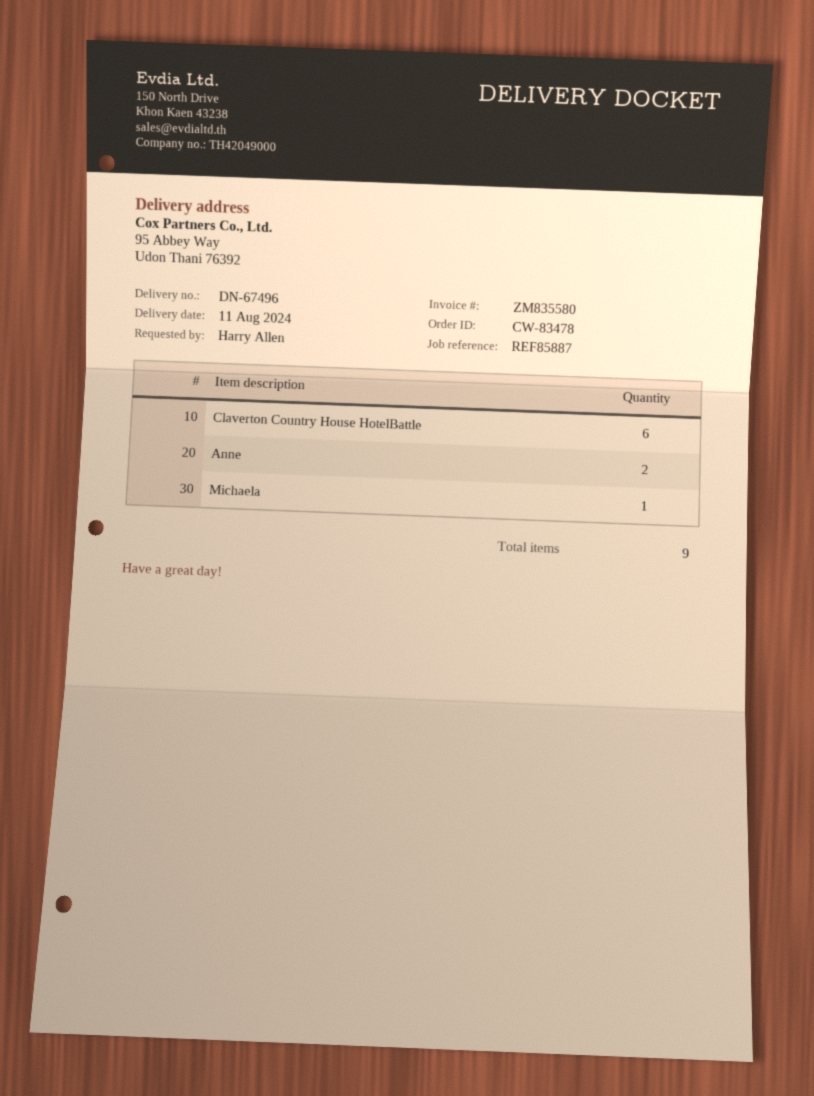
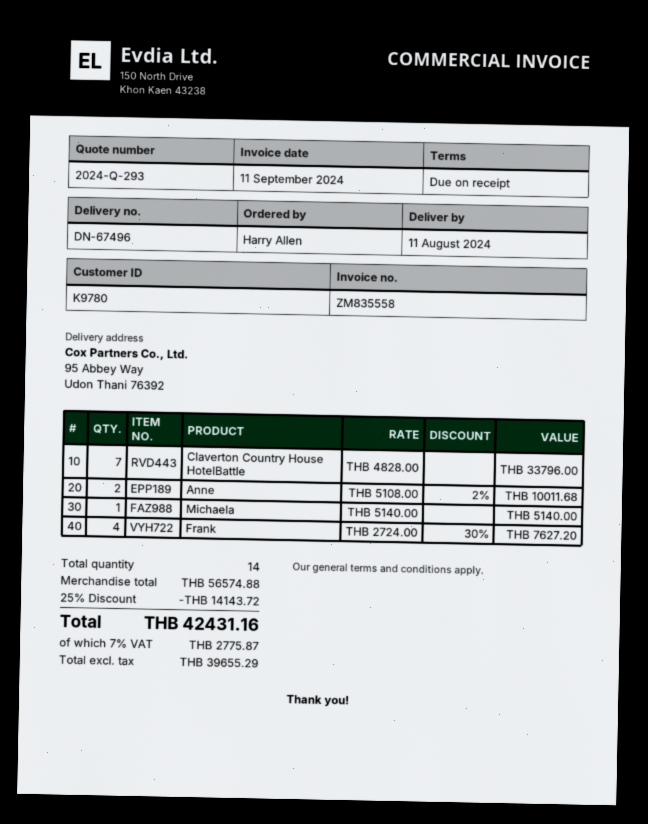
invoice number: ZM835580 -> ZM835558
Claverton Country House HotelBattle: 6 -> 7
Frank: none -> 4
total quantity: 9 -> 14

